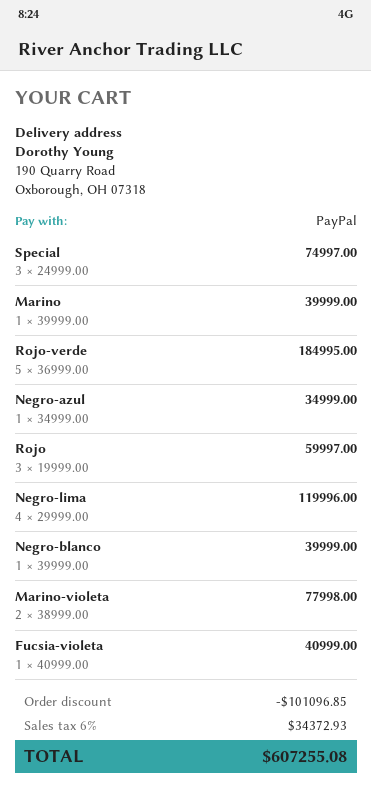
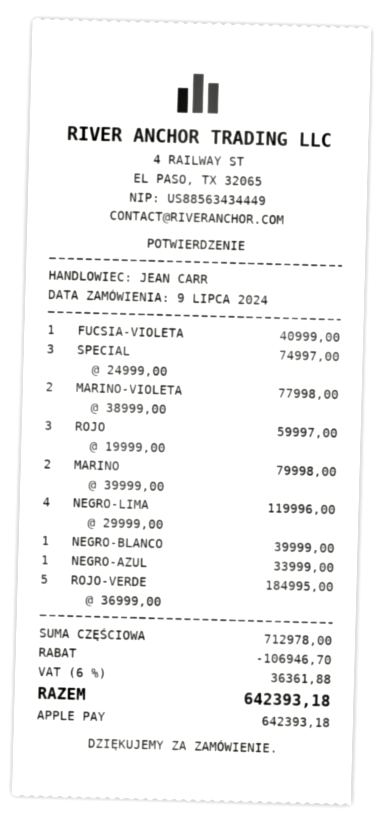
payment method: PayPal -> Apple Pay
Marino: 1 x 39999.00 = 39999.00 -> 2 x 39999.00 = 79998.00
Negro-azul: 1 x 34999.00 = 34999.00 -> 1 x 33999.00 = 33999.00
discount: 101096.85 -> 106946.70
tax: 6% = 34372.93 -> 6% = 36361.88
total: 607255.08 -> 642393.18

